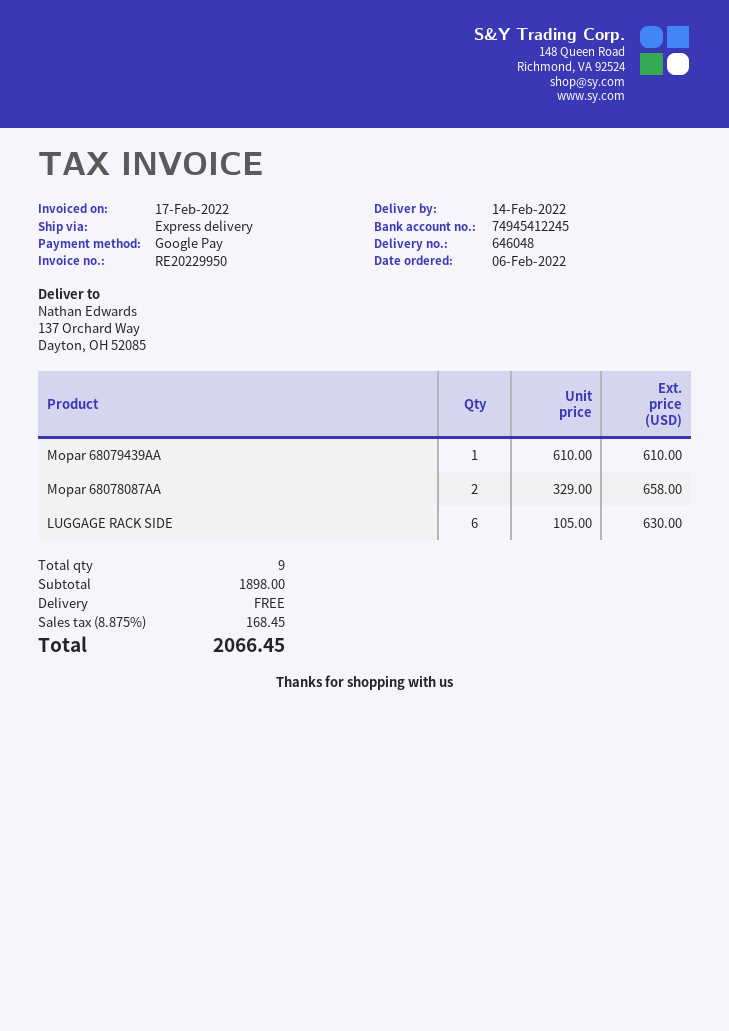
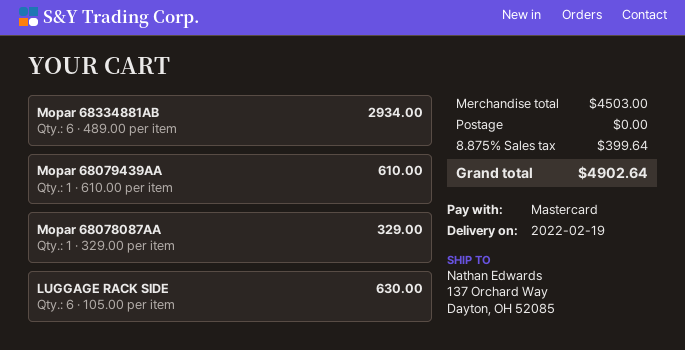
delivery date: 2022-02-14 -> 2022-02-19
payment method: Google Pay -> Mastercard
Mopar 68078087AA: 2 x 329.00 = 658.00 -> 1 x 329.00 = 329.00
Mopar 68334881AB: none -> 6 x 489.00 = 2934.00
subtotal: 1898.00 -> 4503.00
tax: 8.875% = 168.45 -> 8.875% = 399.64
total: 2066.45 -> 4902.64

